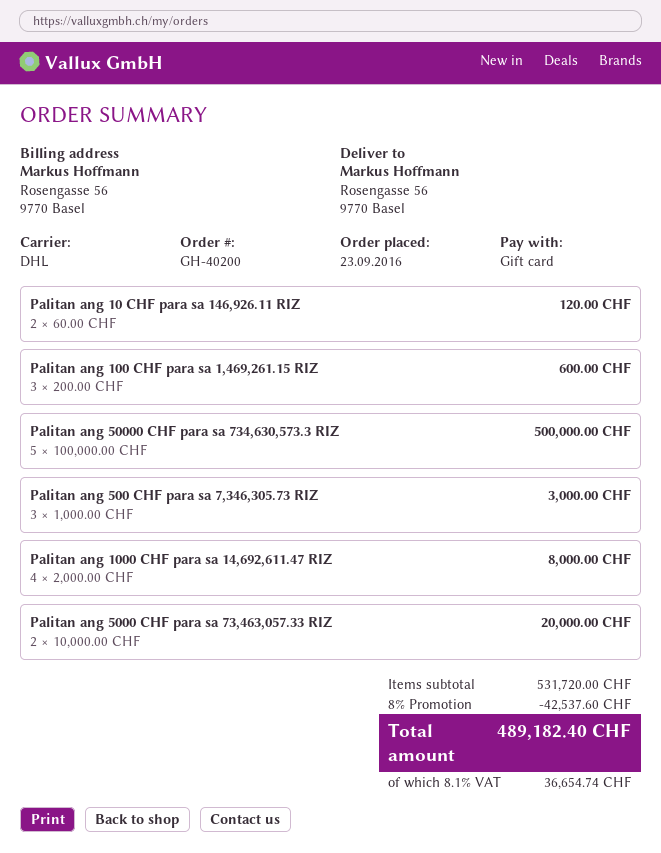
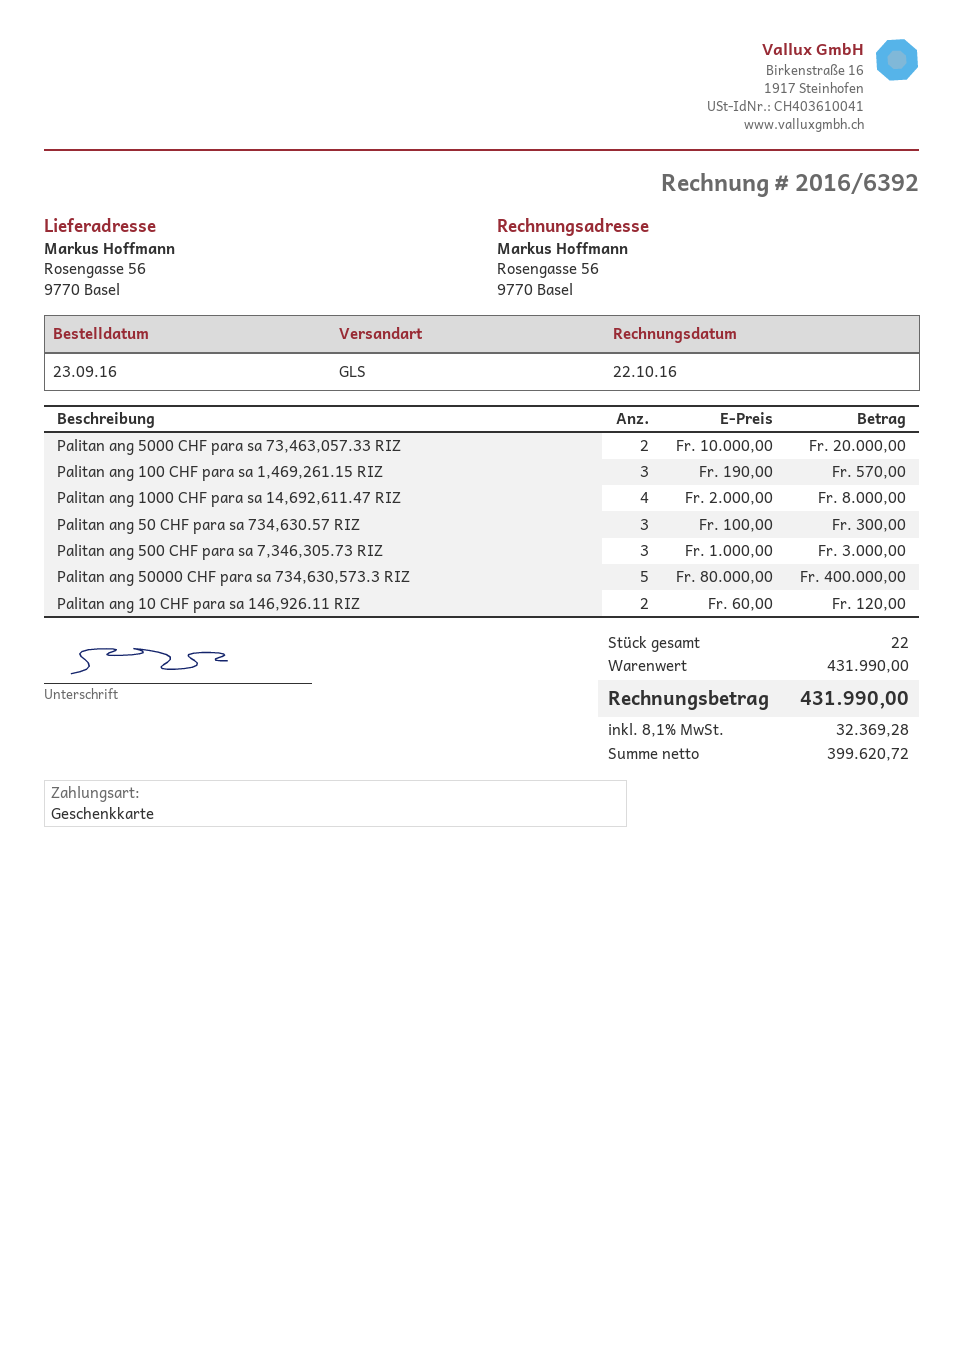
shipping method: DHL -> GLS
Palitan ang 100 CHF para sa 1,469,261.15 RIZ: 3 x 200.00 = 600.00 -> 3 x 190.00 = 570.00
Palitan ang 50000 CHF para sa 734,630,573.3 RIZ: 5 x 100000.00 = 500000.00 -> 5 x 80000.00 = 400000.00
Palitan ang 50 CHF para sa 734,630.57 RIZ: none -> 3 x 100.00 = 300.00
subtotal: 531720.00 -> 431990.00
discount: 8% = 42537.60 -> none
tax: 8.1% = 36654.74 -> 8.1% = 32369.28
total: 489182.40 -> 431990.00

